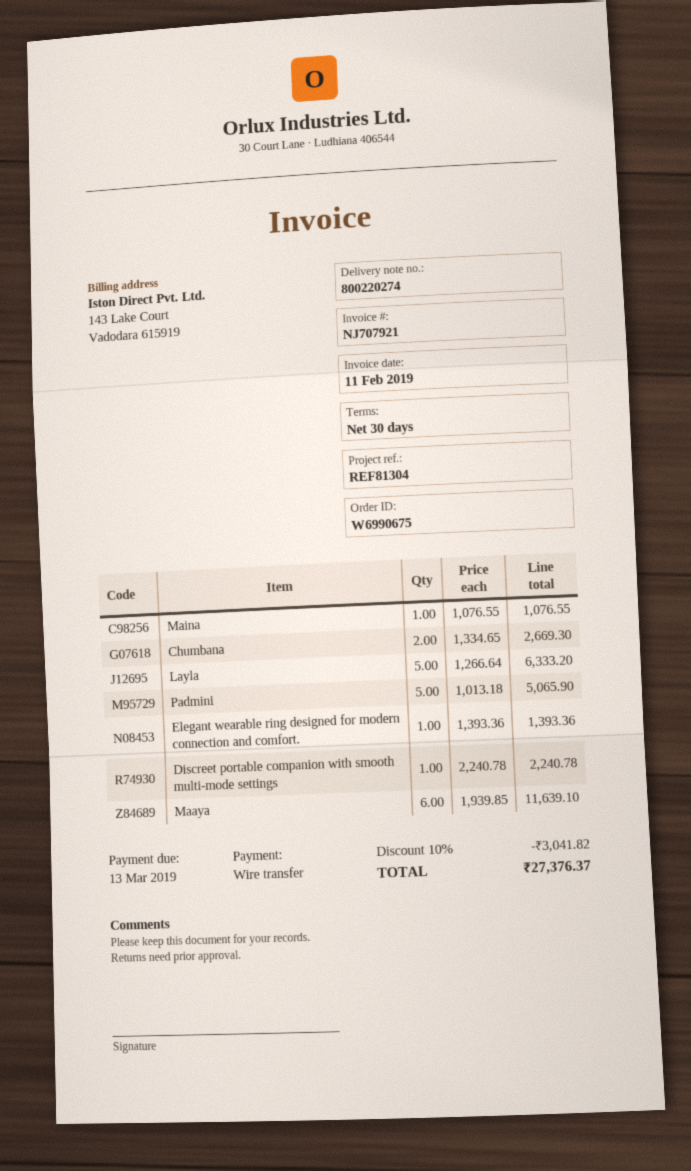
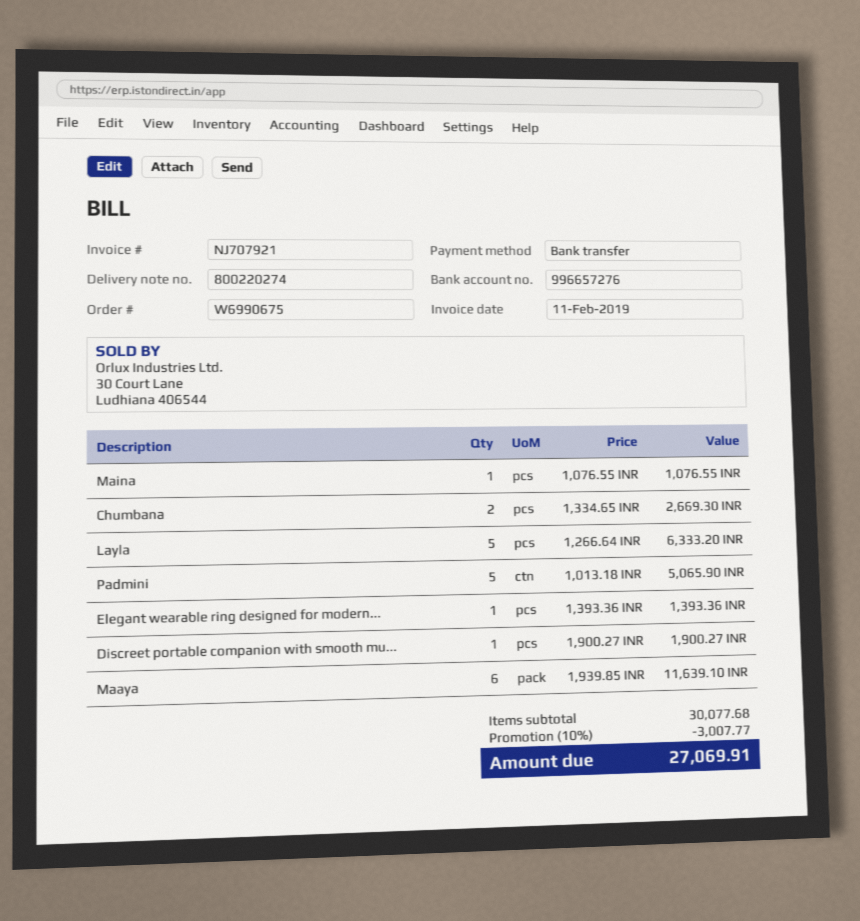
Discreet portable companion with smooth multi-mode settings: 1 x 2240.78 = 2240.78 -> 1 x 1900.27 = 1900.27
discount: 10% = 3041.82 -> 10% = 3007.77
total: 27376.37 -> 27069.91

